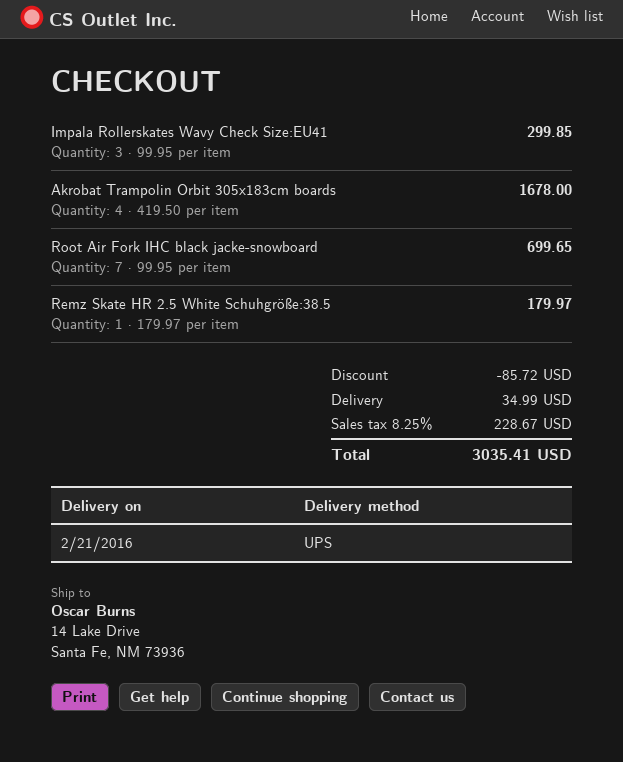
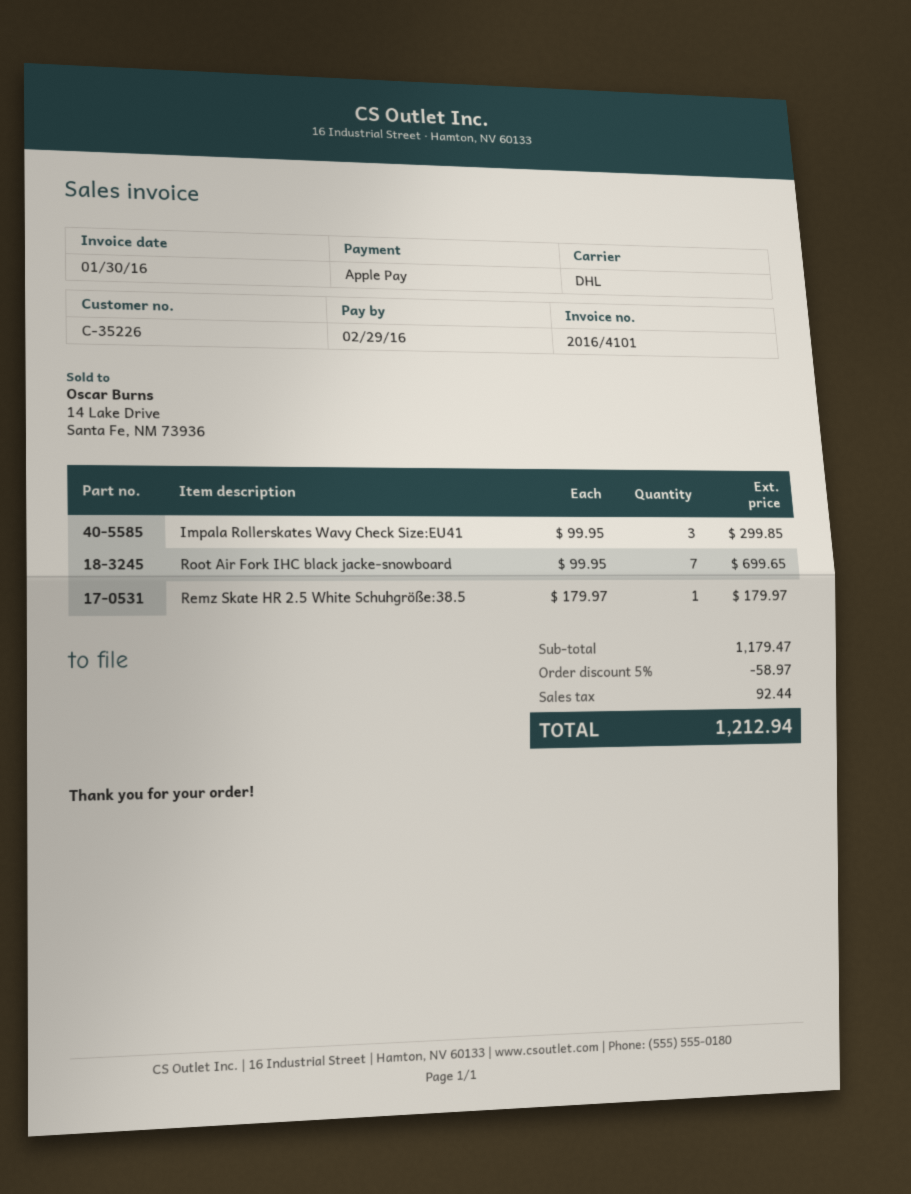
shipping method: UPS -> DHL
Akrobat Trampolin Orbit 305x183cm boards: 4 x 419.50 = 1678.00 -> none
discount: 85.72 -> 58.97
shipping: 34.99 -> none
tax: 228.67 -> 92.44
total: 3035.41 -> 1212.94

